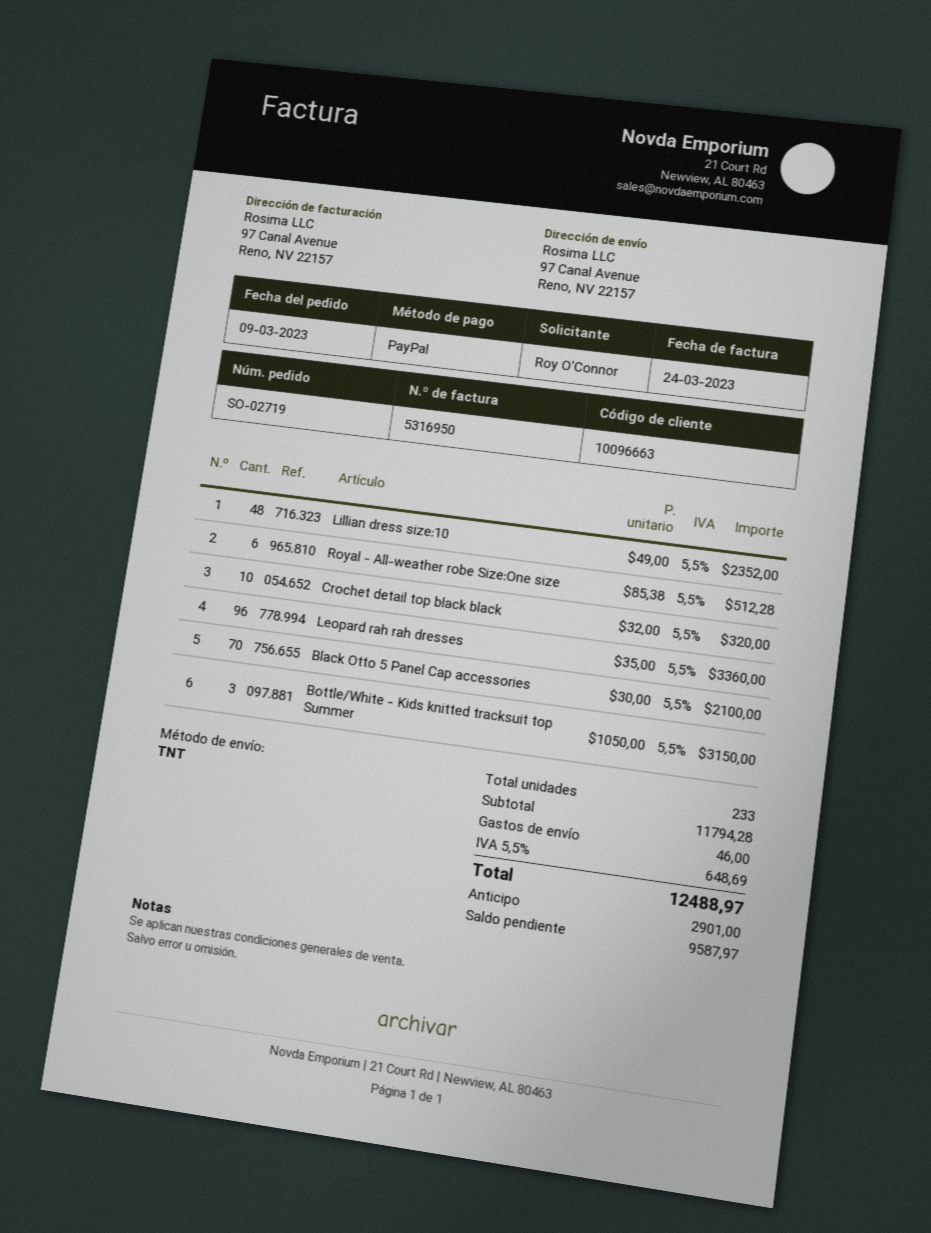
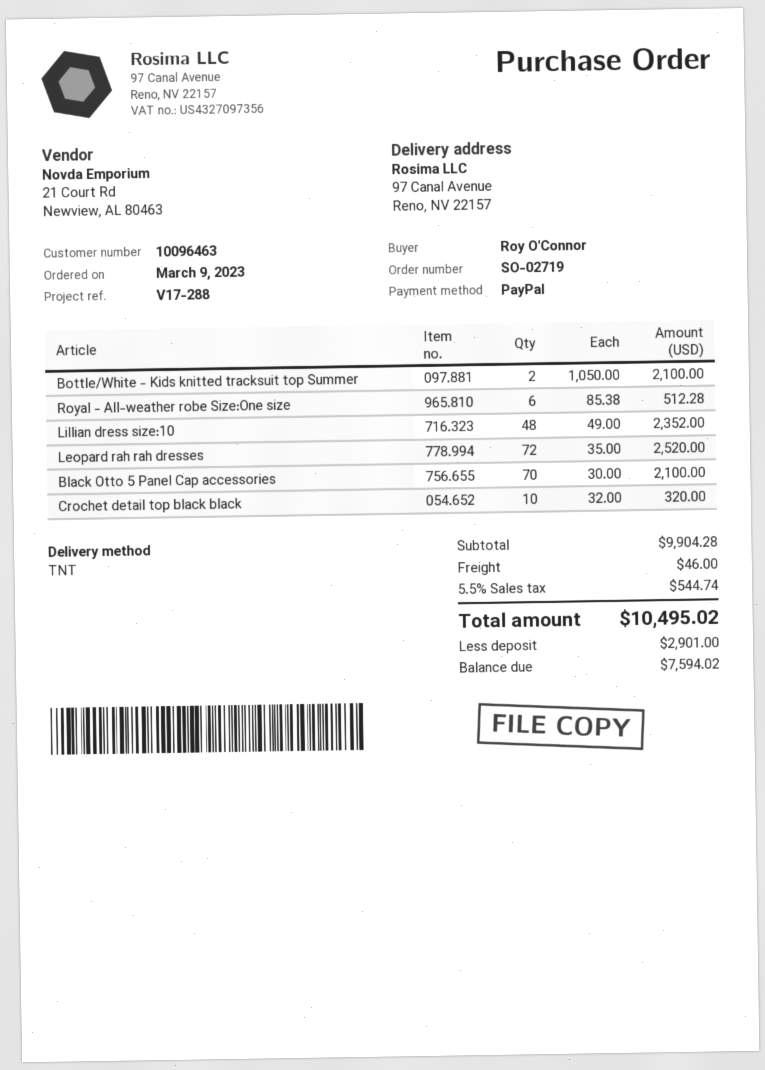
customer number: 10096663 -> 10096463
Leopard rah rah dresses: 96 x 35.00 = 3360.00 -> 72 x 35.00 = 2520.00
Bottle/White - Kids knitted tracksuit top Summer: 3 x 1050.00 = 3150.00 -> 2 x 1050.00 = 2100.00
subtotal: 11794.28 -> 9904.28
tax: 5.5% = 648.69 -> 5.5% = 544.74
total: 12488.97 -> 10495.02
balance: 9587.97 -> 7594.02

